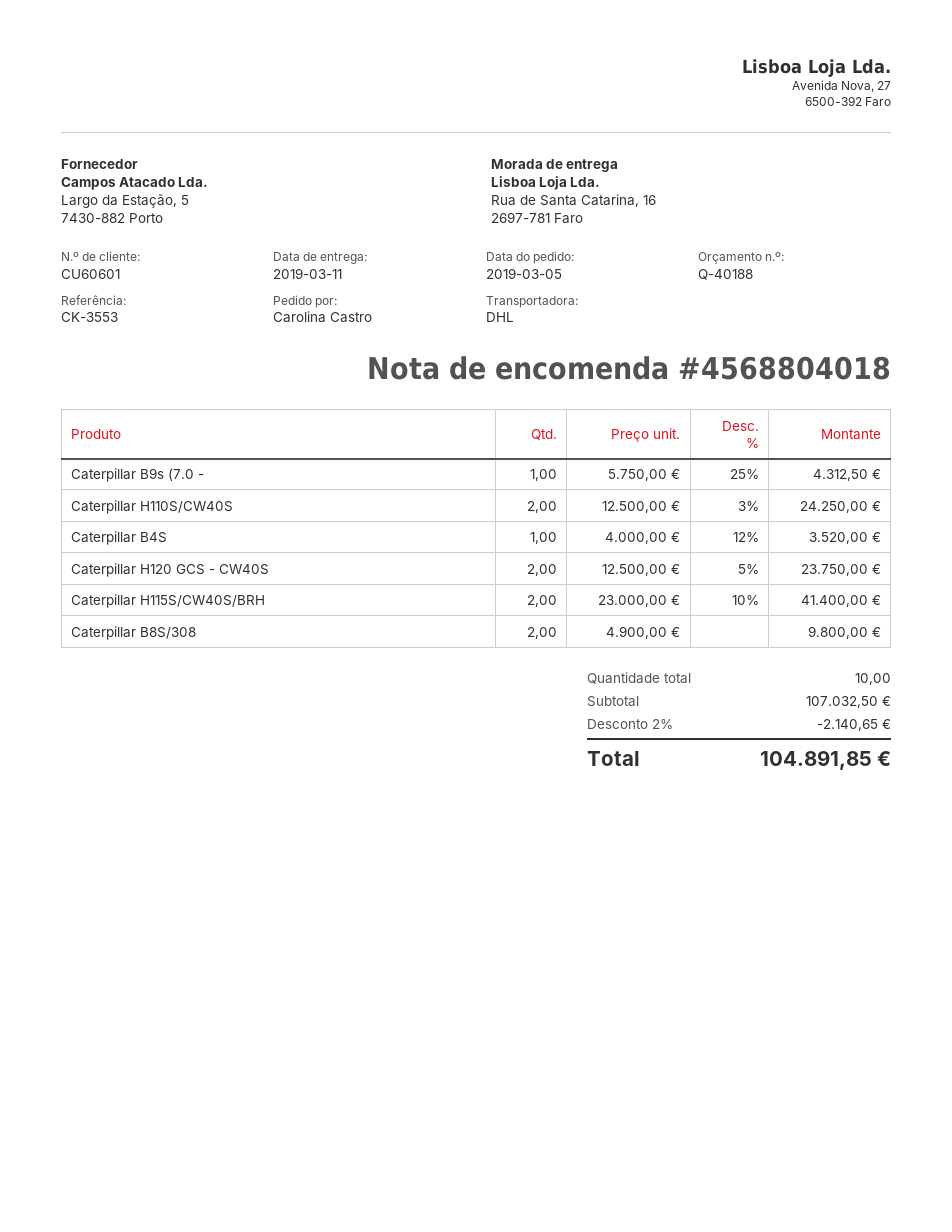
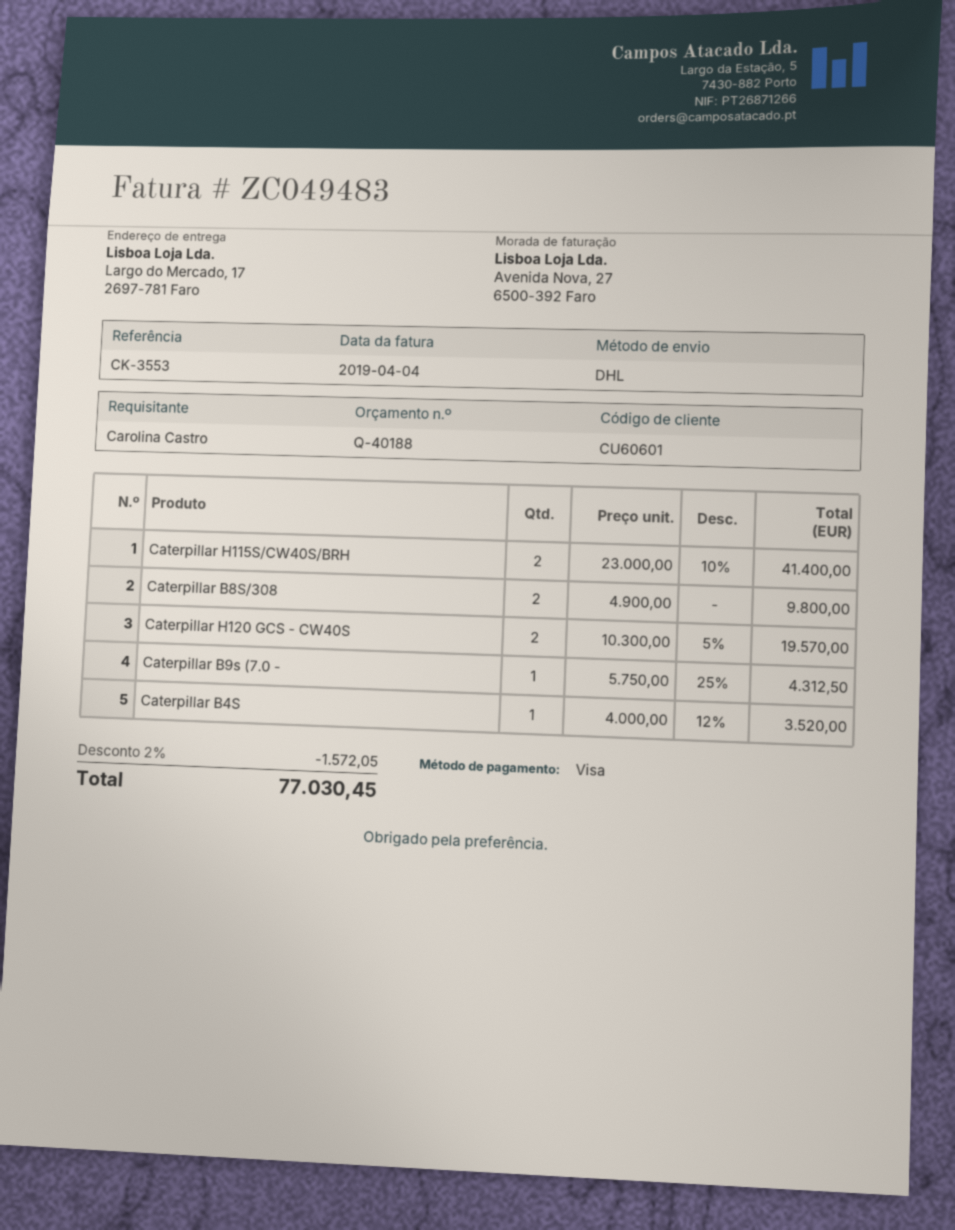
ship to: Rua de Santa Catarina, 16, 2697-781 Faro -> Largo do Mercado, 17, 2697-781 Faro
Caterpillar H110S/CW40S: 2 x 12500.00 - 3% = 24250.00 -> none
Caterpillar H120 GCS - CW40S: 2 x 12500.00 - 5% = 23750.00 -> 2 x 10300.00 - 5% = 19570.00
discount: 2% = 2140.65 -> 2% = 1572.05
total: 104891.85 -> 77030.45

